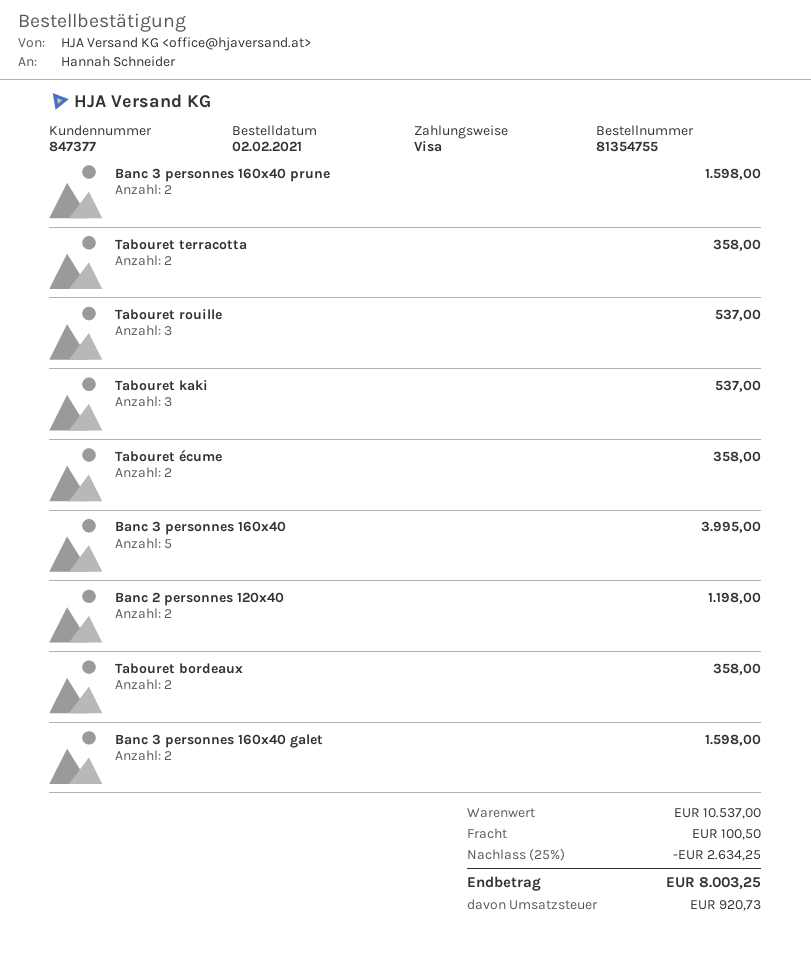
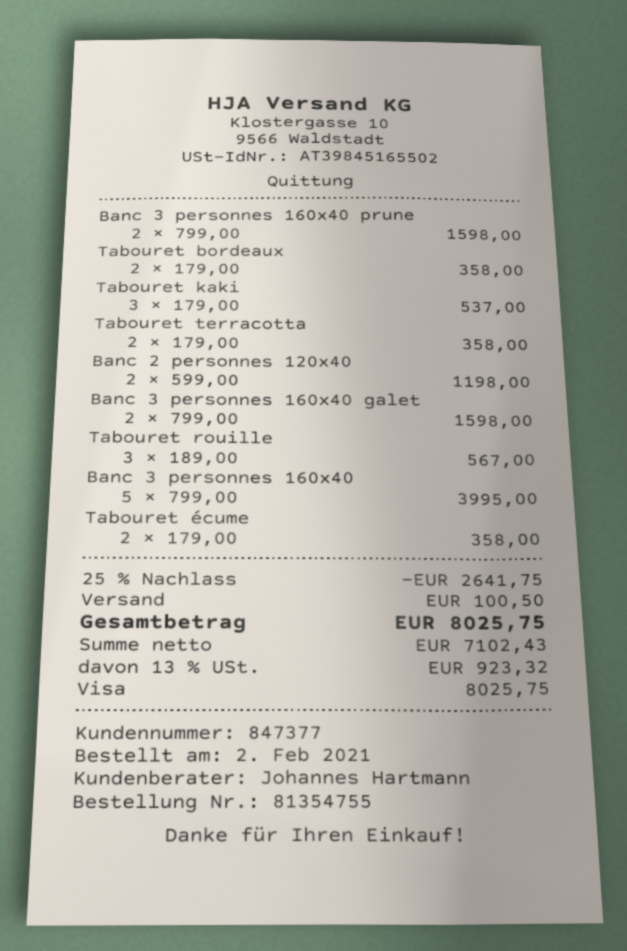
Tabouret rouille: 3 for 537.00 -> 3 for 567.00
discount: 25% = 2634.25 -> 25% = 2641.75
tax: 920.73 -> 923.32
total: 8003.25 -> 8025.75

